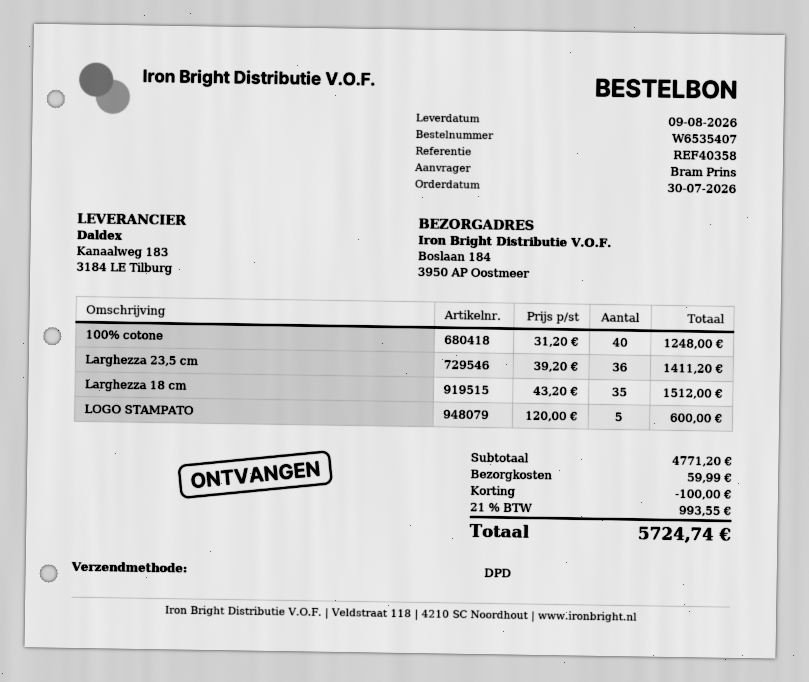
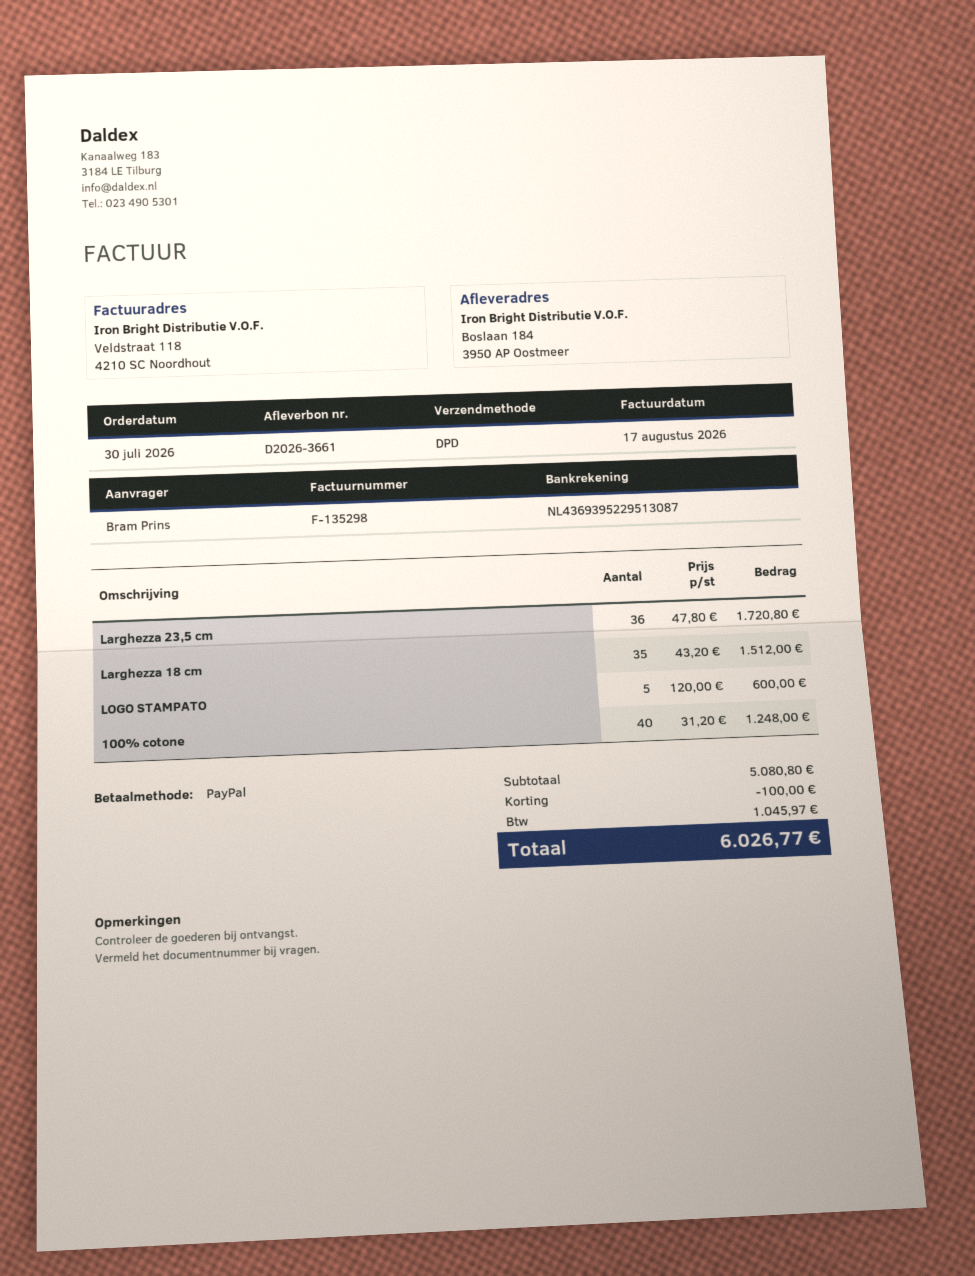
Larghezza 23,5 cm: 36 x 39.20 = 1411.20 -> 36 x 47.80 = 1720.80
subtotal: 4771.20 -> 5080.80
shipping: 59.99 -> none
tax: 993.55 -> 1045.97
total: 5724.74 -> 6026.77

